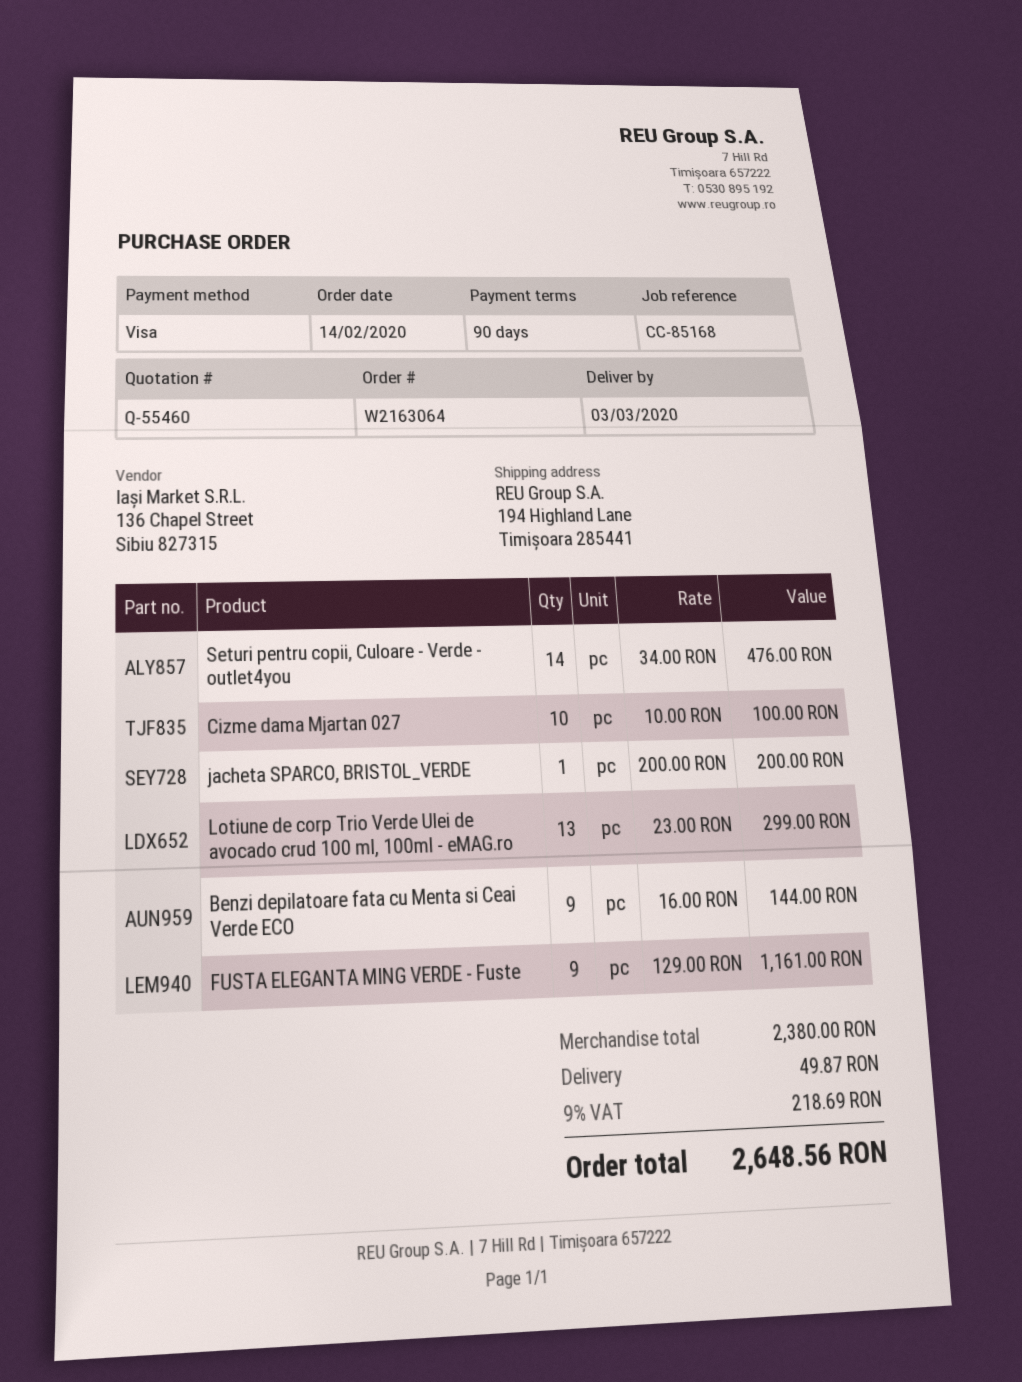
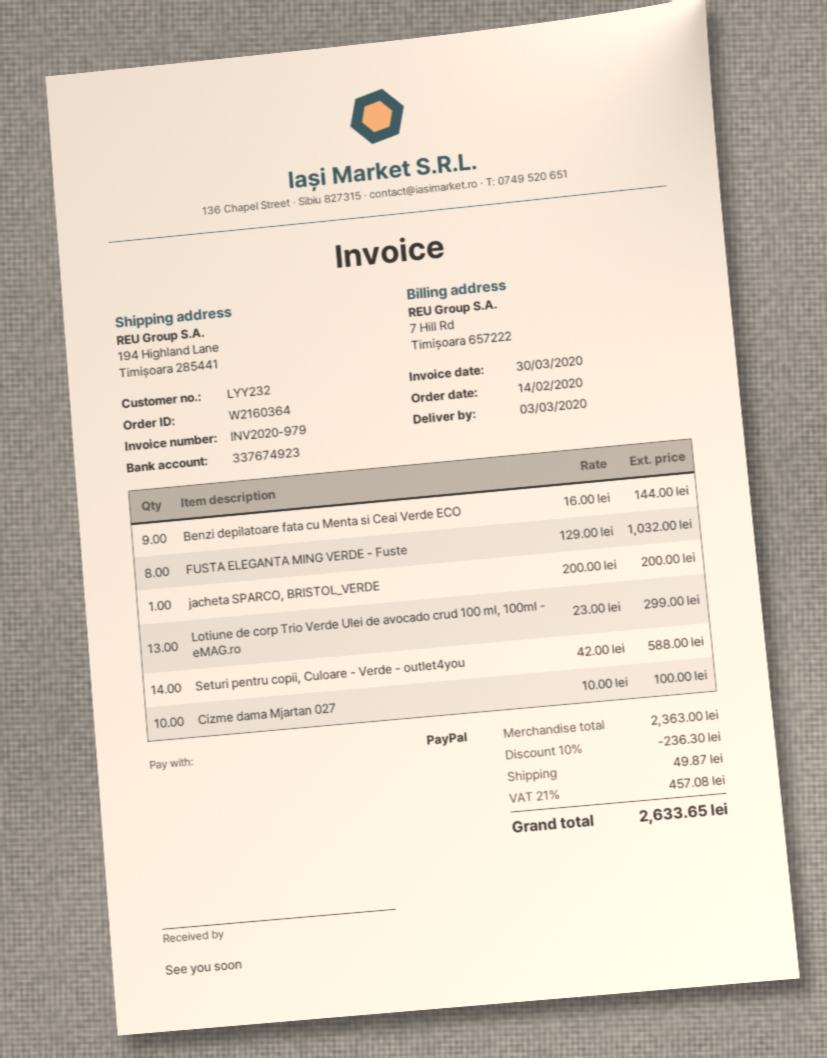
order number: W2163064 -> W2160364
payment method: Visa -> PayPal
Seturi pentru copii, Culoare - Verde - outlet4you: 14 x 34.00 = 476.00 -> 14 x 42.00 = 588.00
FUSTA ELEGANTA MING VERDE - Fuste: 9 x 129.00 = 1161.00 -> 8 x 129.00 = 1032.00
subtotal: 2380.00 -> 2363.00
discount: none -> 10% = 236.30
tax: 9% = 218.69 -> 21% = 457.08
total: 2648.56 -> 2633.65

